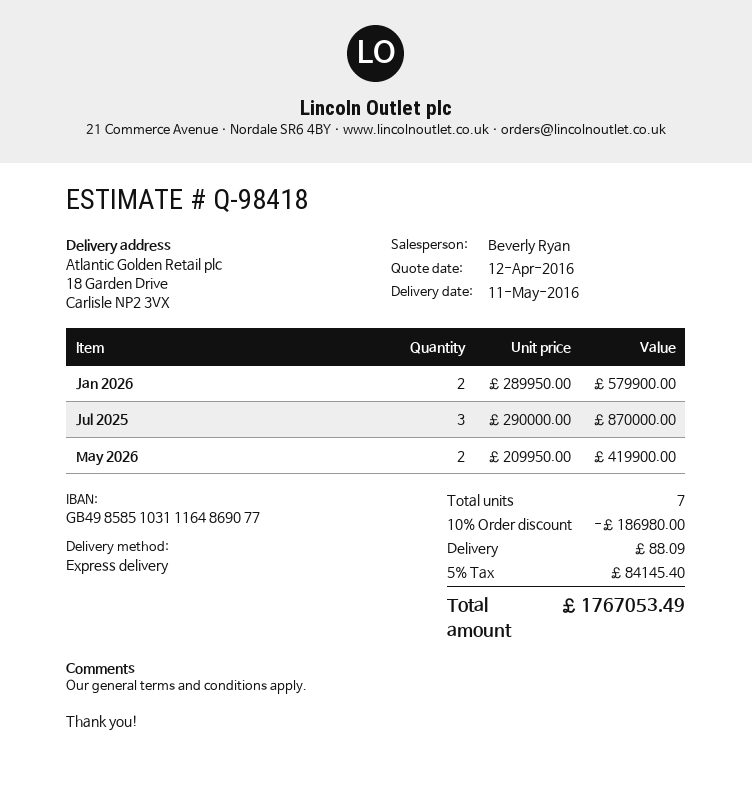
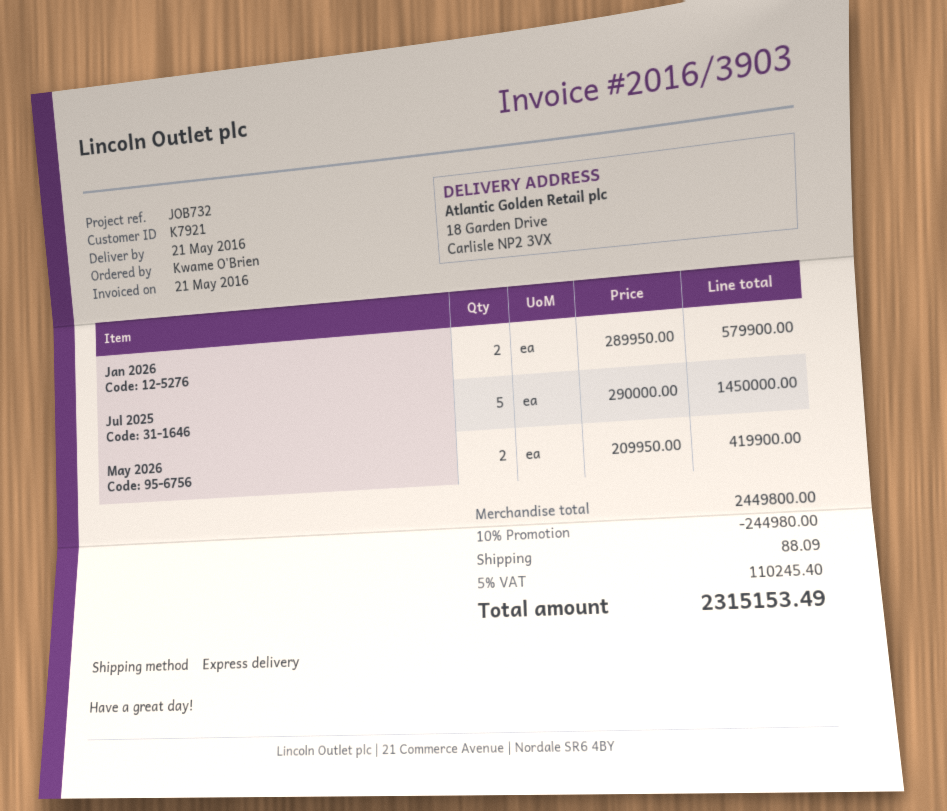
delivery date: 2016-05-11 -> 2016-05-21
Jul 2025: 3 x 290000.00 = 870000.00 -> 5 x 290000.00 = 1450000.00
discount: 10% = 186980.00 -> 10% = 244980.00
tax: 5% = 84145.40 -> 5% = 110245.40
total: 1767053.49 -> 2315153.49

